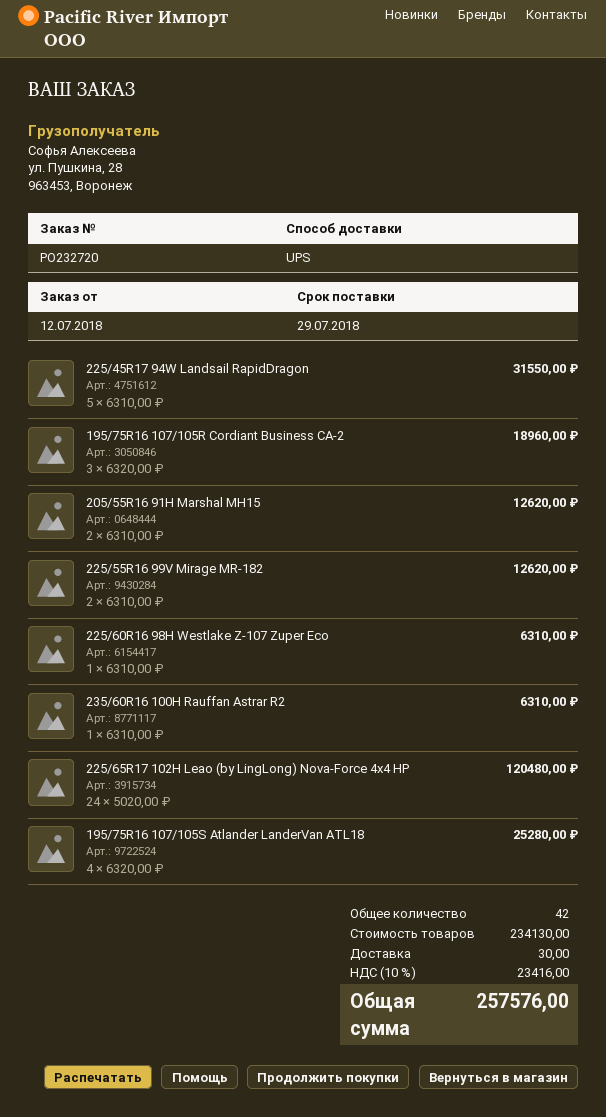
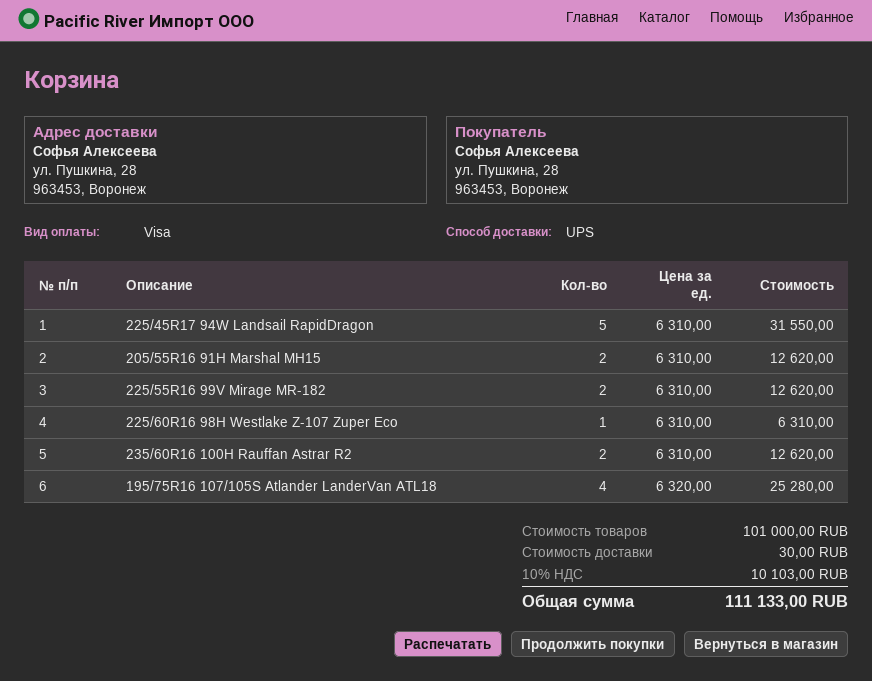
195/75R16 107/105R Cordiant Business СА-2: 3 x 6320.00 = 18960.00 -> none
235/60R16 100H Rauffan Astrar R2: 1 x 6310.00 = 6310.00 -> 2 x 6310.00 = 12620.00
225/65R17 102H Leao (by LingLong) Nova-Force 4x4 HP: 24 x 5020.00 = 120480.00 -> none
subtotal: 234130.00 -> 101000.00
tax: 10% = 23416.00 -> 10% = 10103.00
total: 257576.00 -> 111133.00

